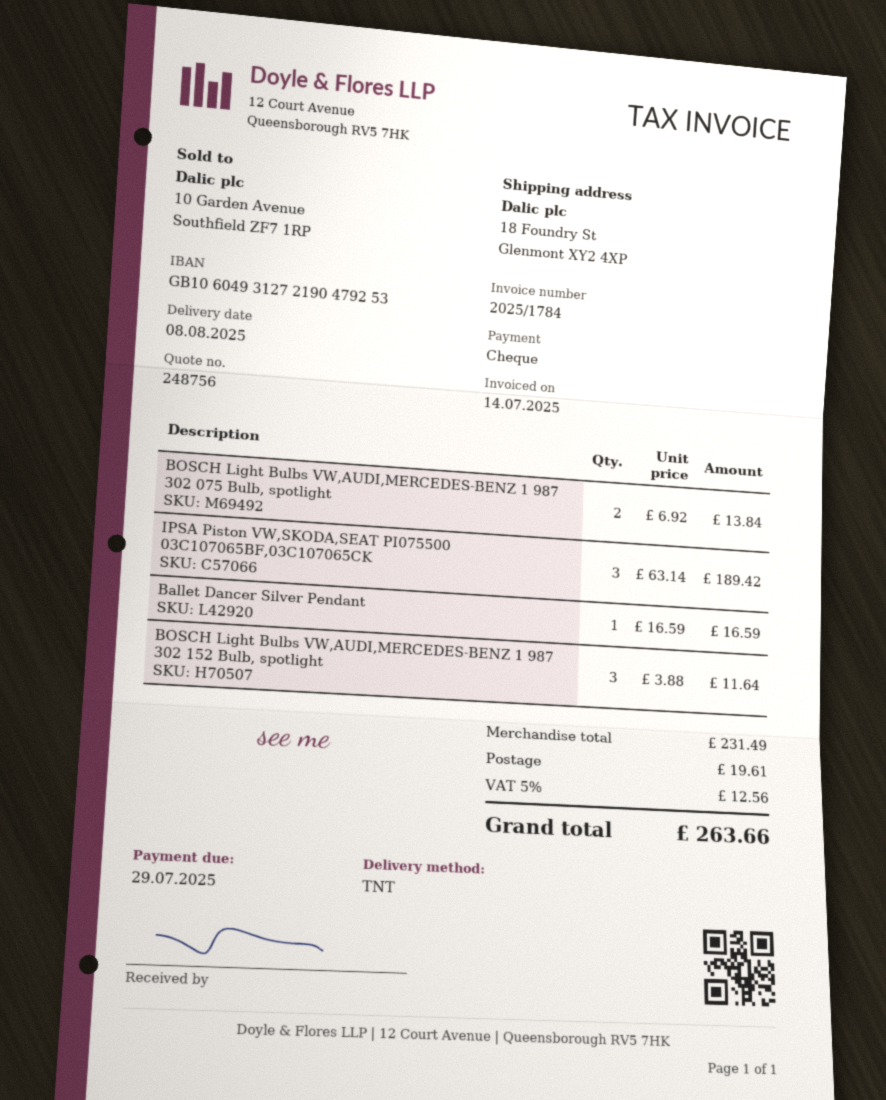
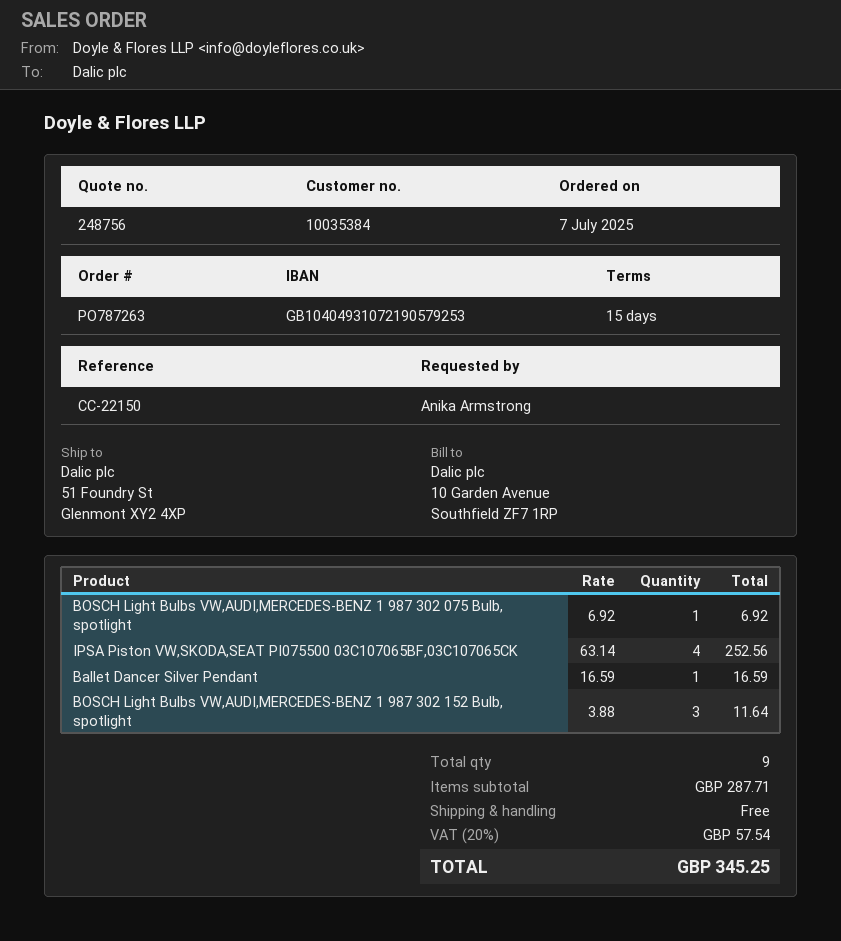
bank account: GB10604931272190479253 -> GB10404931072190579253
ship to: 18 Foundry St, Glenmont XY2 4XP -> 51 Foundry St, Glenmont XY2 4XP
BOSCH Light Bulbs VW,AUDI,MERCEDES-BENZ 1 987 302 075 Bulb, spotlight: 2 x 6.92 = 13.84 -> 1 x 6.92 = 6.92
IPSA Piston VW,SKODA,SEAT PI075500 03C107065BF,03C107065CK: 3 x 63.14 = 189.42 -> 4 x 63.14 = 252.56
subtotal: 231.49 -> 287.71
shipping: 19.61 -> 0.00
tax: 5% = 12.56 -> 20% = 57.54
total: 263.66 -> 345.25

